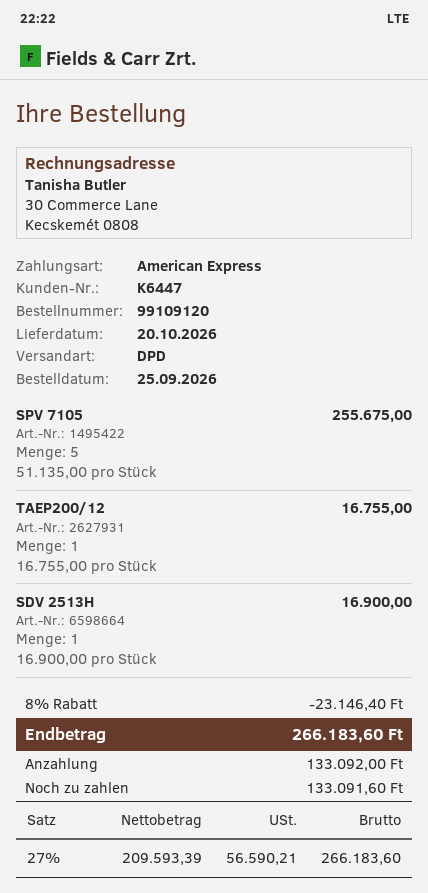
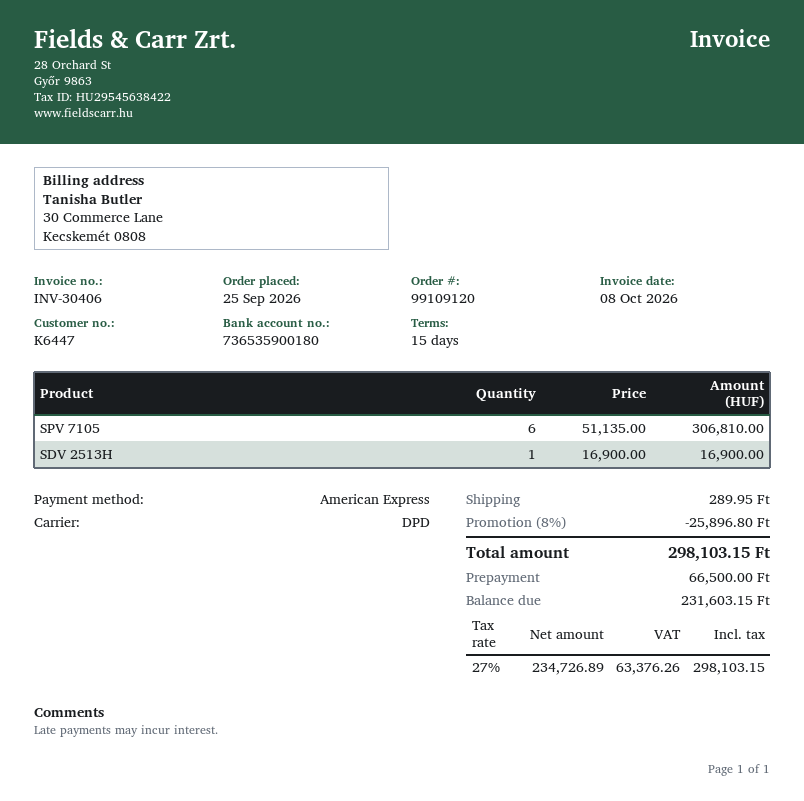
SPV 7105: 5 x 51135.00 = 255675.00 -> 6 x 51135.00 = 306810.00
TAEP200/12: 1 x 16755.00 = 16755.00 -> none
discount: 8% = 23146.40 -> 8% = 25896.80
shipping: none -> 289.95
net: 209593.39 -> 234726.89
tax: 27% = 56590.21 -> 27% = 63376.26
total: 266183.60 -> 298103.15
deposit: 133092.00 -> 66500.00
balance: 133091.60 -> 231603.15

